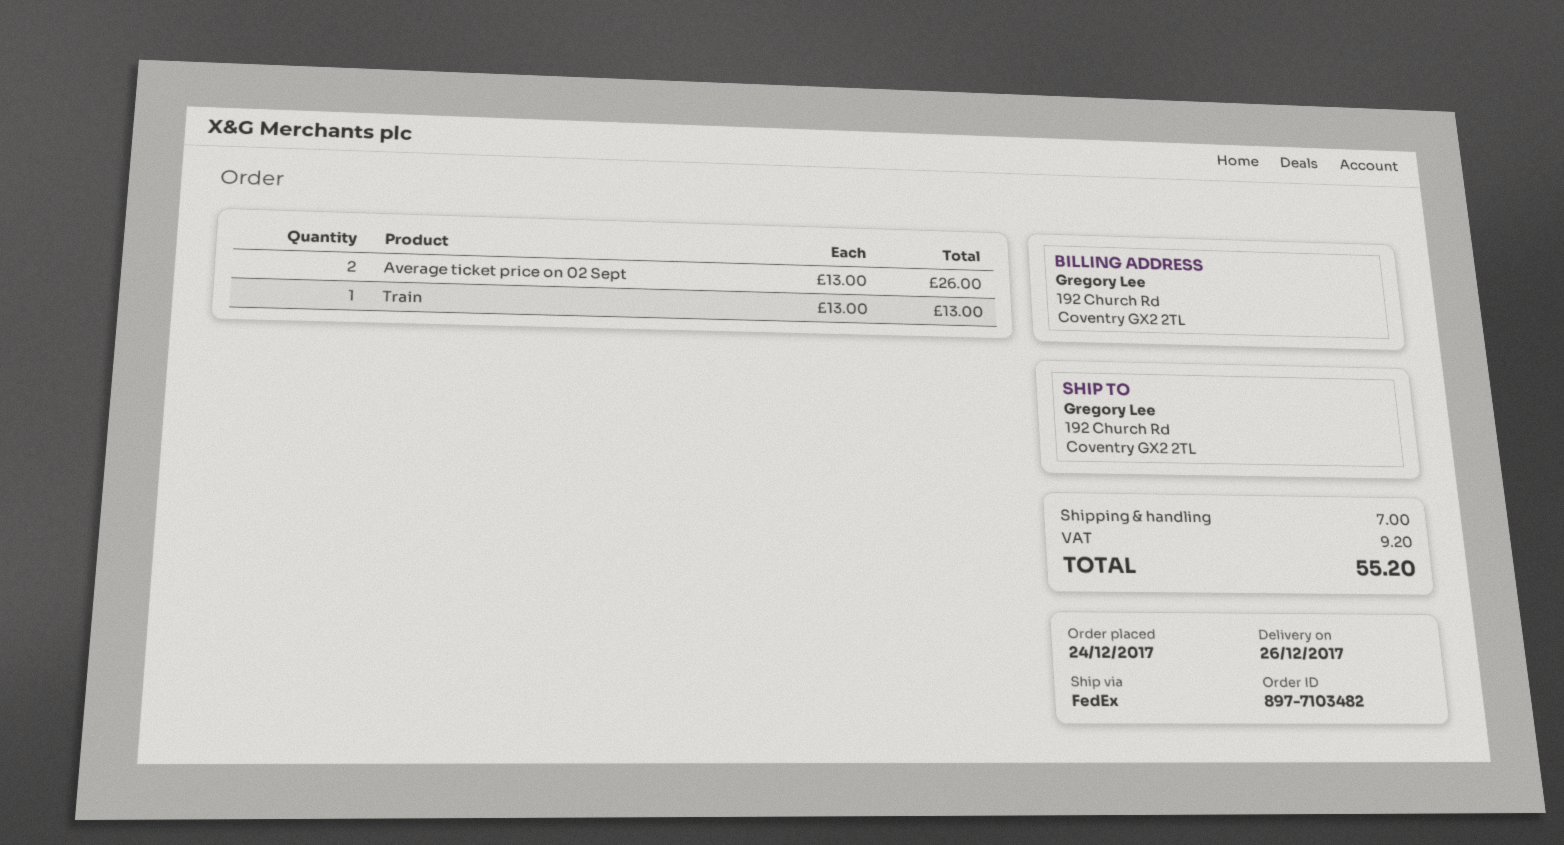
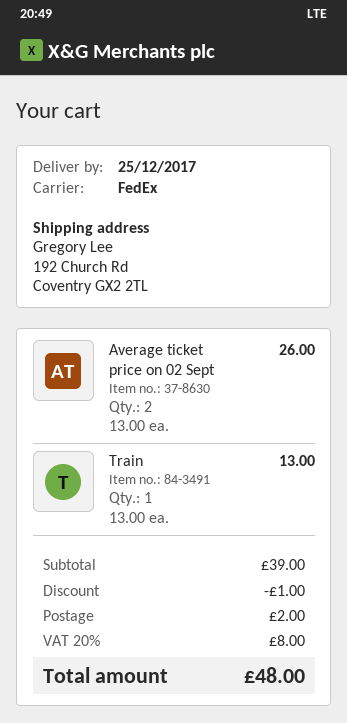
delivery date: 2017-12-26 -> 2017-12-25
discount: none -> 1.00
shipping: 7.00 -> 2.00
tax: 9.20 -> 8.00
total: 55.20 -> 48.00

